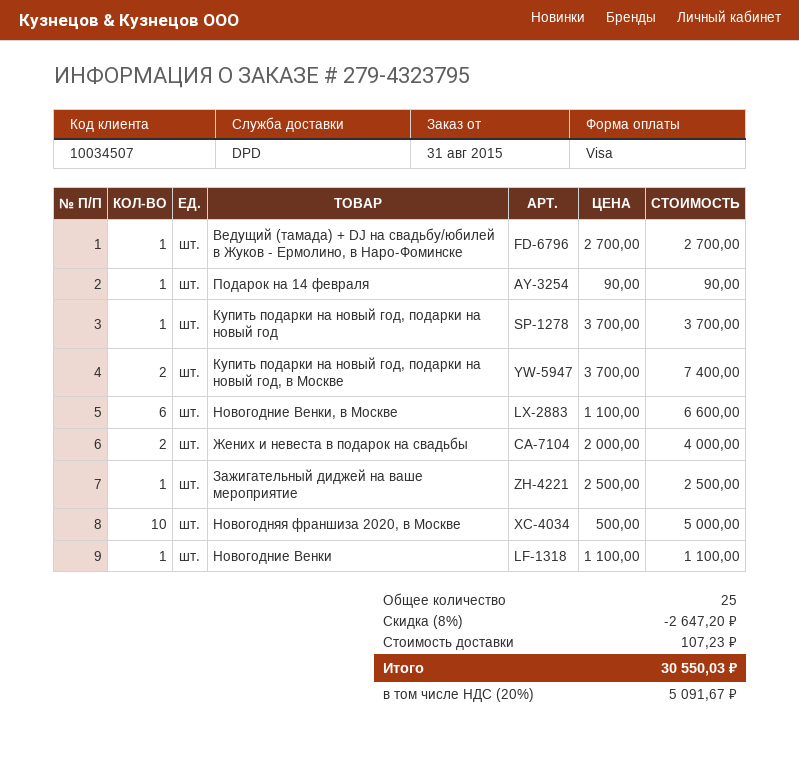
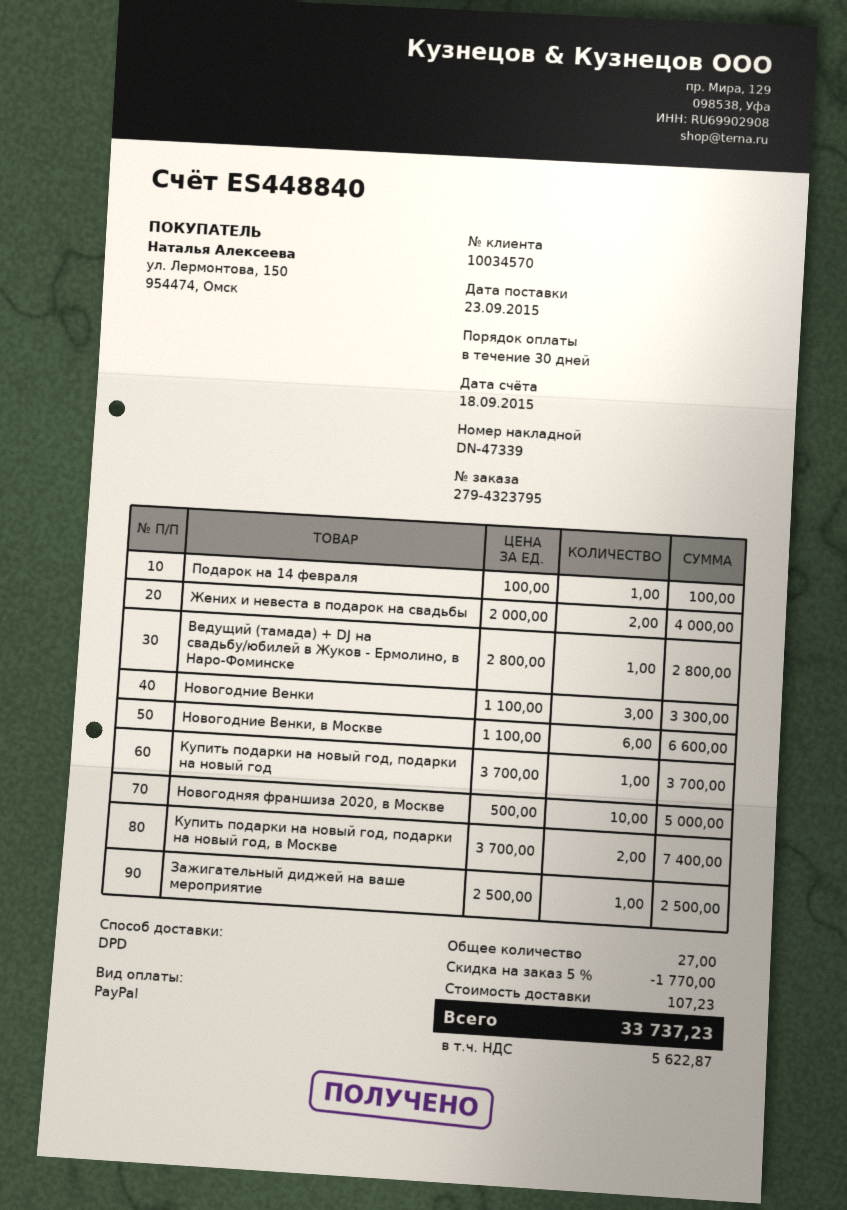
customer number: 10034507 -> 10034570
payment method: Visa -> PayPal
Ведущий (тамада) + DJ на свадьбу/юбилей в Жуков - Ермолино, в Наро-Фоминске: 1 x 2700.00 = 2700.00 -> 1 x 2800.00 = 2800.00
Подарок на 14 февраля: 1 x 90.00 = 90.00 -> 1 x 100.00 = 100.00
Новогодние Венки: 1 x 1100.00 = 1100.00 -> 3 x 1100.00 = 3300.00
total quantity: 25 -> 27
discount: 8% = 2647.20 -> 5% = 1770.00
tax: 5091.67 -> 5622.87
total: 30550.03 -> 33737.23

